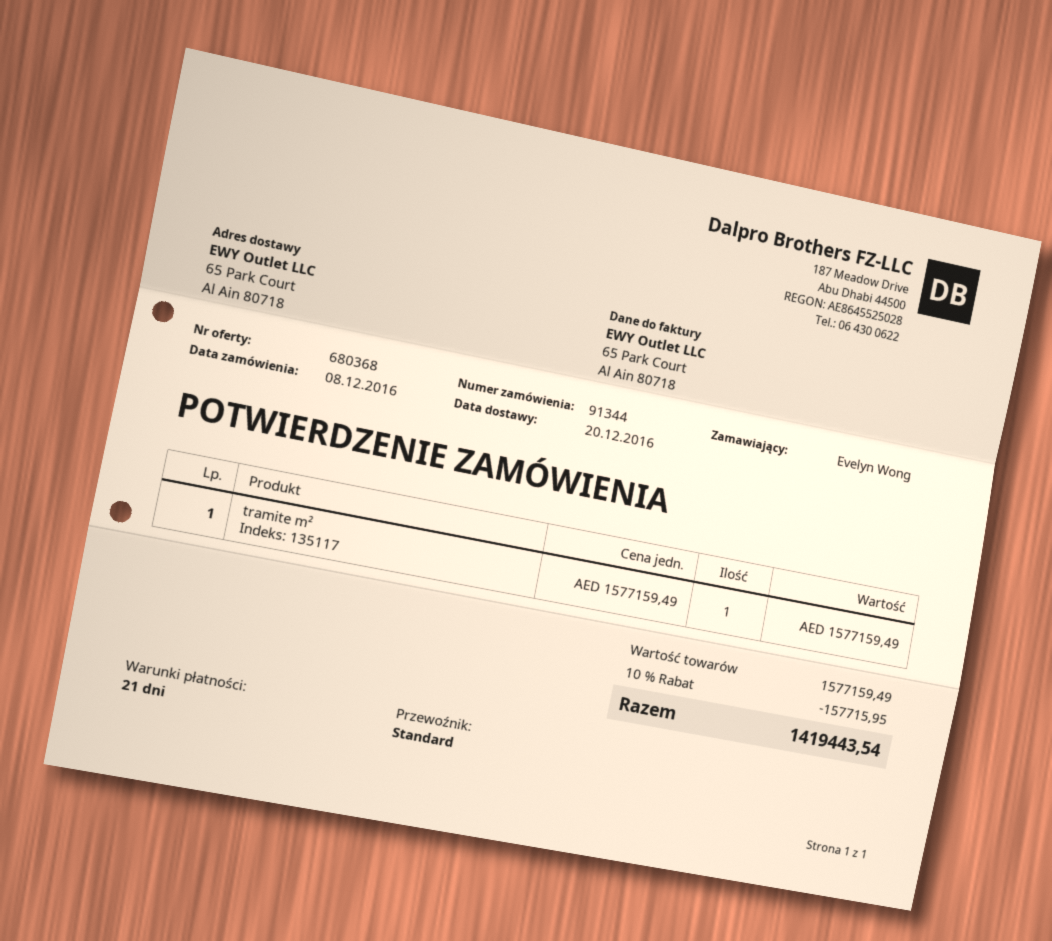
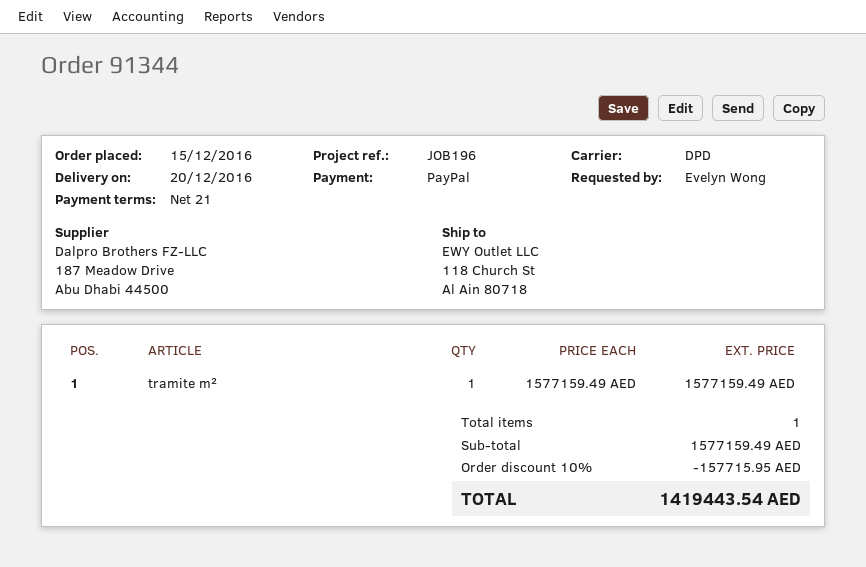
order date: 2016-12-08 -> 2016-12-15
shipping method: standard -> DPD
ship to: 65 Park Court, Al Ain 80718 -> 118 Church St, Al Ain 80718

